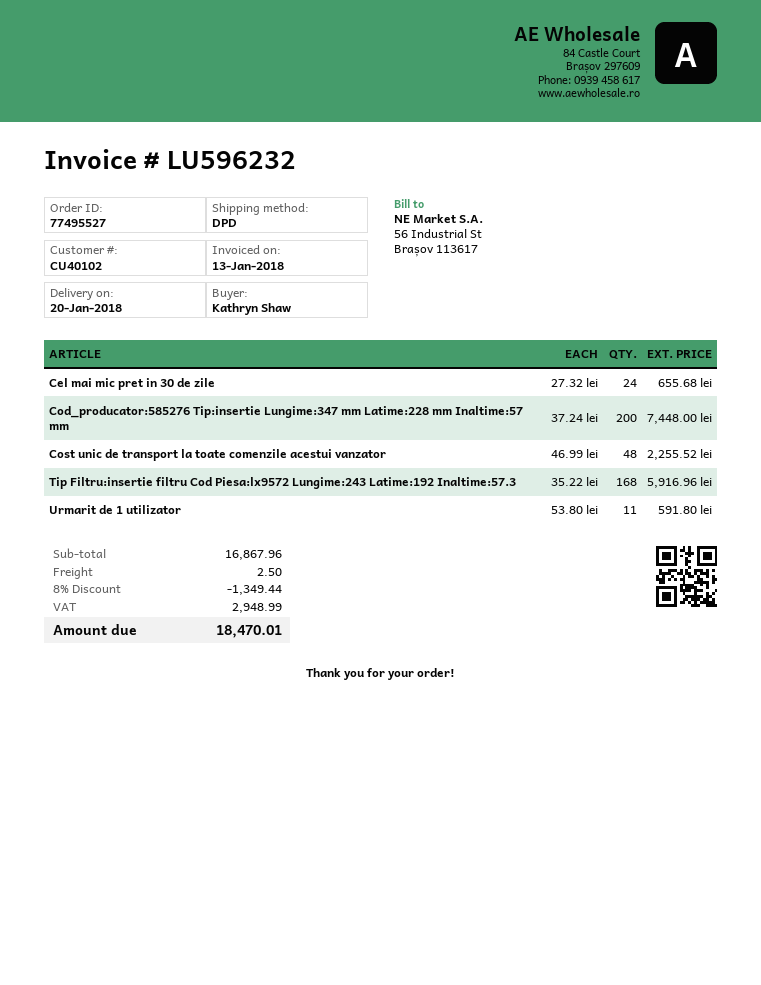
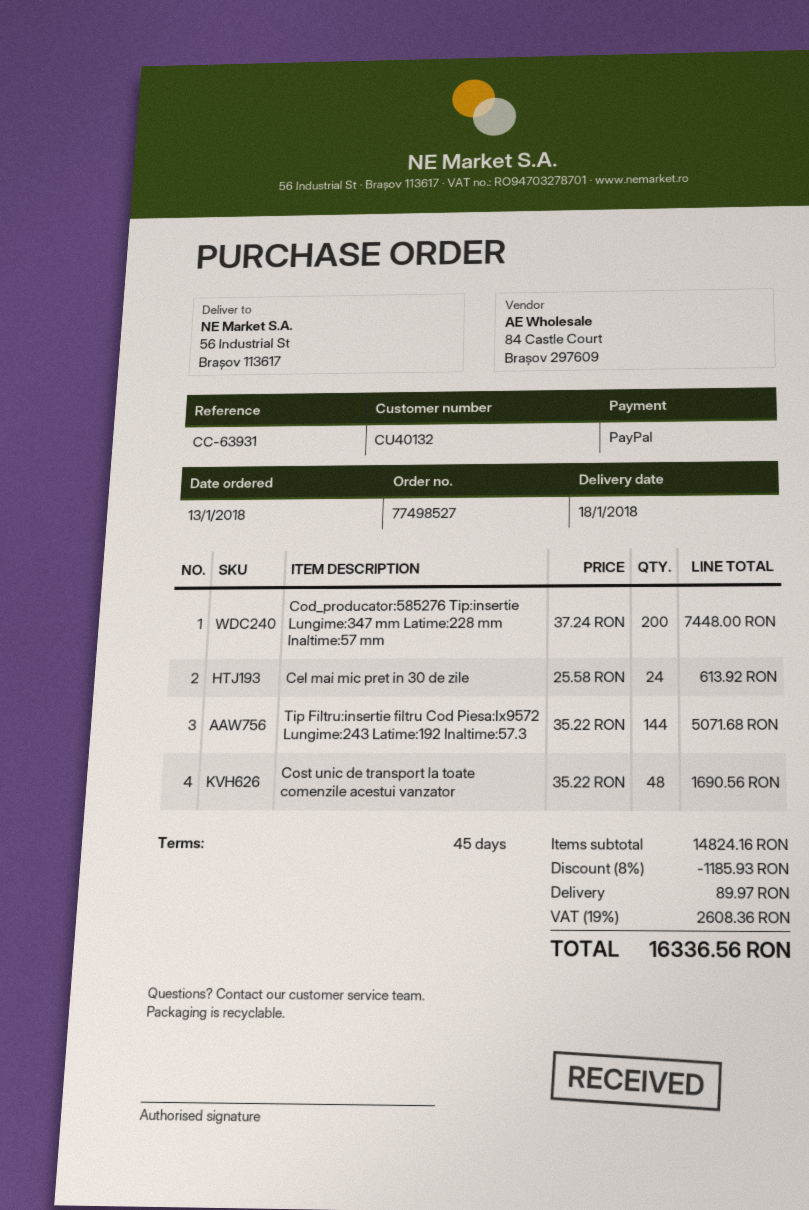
order number: 77495527 -> 77498527
delivery date: 2018-01-20 -> 2018-01-18
customer number: CU40102 -> CU40132
Cel mai mic pret in 30 de zile: 24 x 27.32 = 655.68 -> 24 x 25.58 = 613.92
Cost unic de transport la toate comenzile acestui vanzator: 48 x 46.99 = 2255.52 -> 48 x 35.22 = 1690.56
Tip Filtru:insertie filtru Cod Piesa:lx9572 Lungime:243 Latime:192 Inaltime:57.3: 168 x 35.22 = 5916.96 -> 144 x 35.22 = 5071.68
Urmarit de 1 utilizator: 11 x 53.80 = 591.80 -> none
subtotal: 16867.96 -> 14824.16
discount: 8% = 1349.44 -> 8% = 1185.93
shipping: 2.50 -> 89.97
tax: 2948.99 -> 2608.36
total: 18470.01 -> 16336.56

